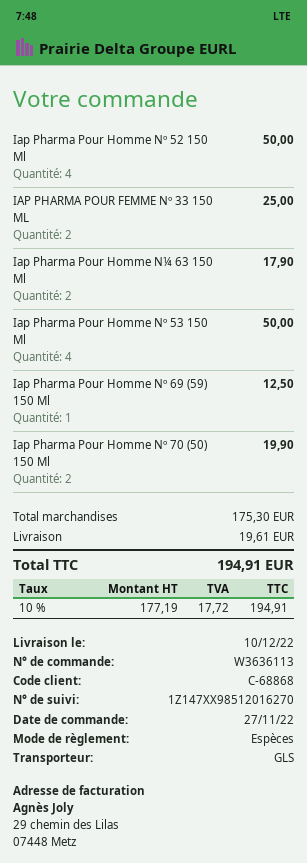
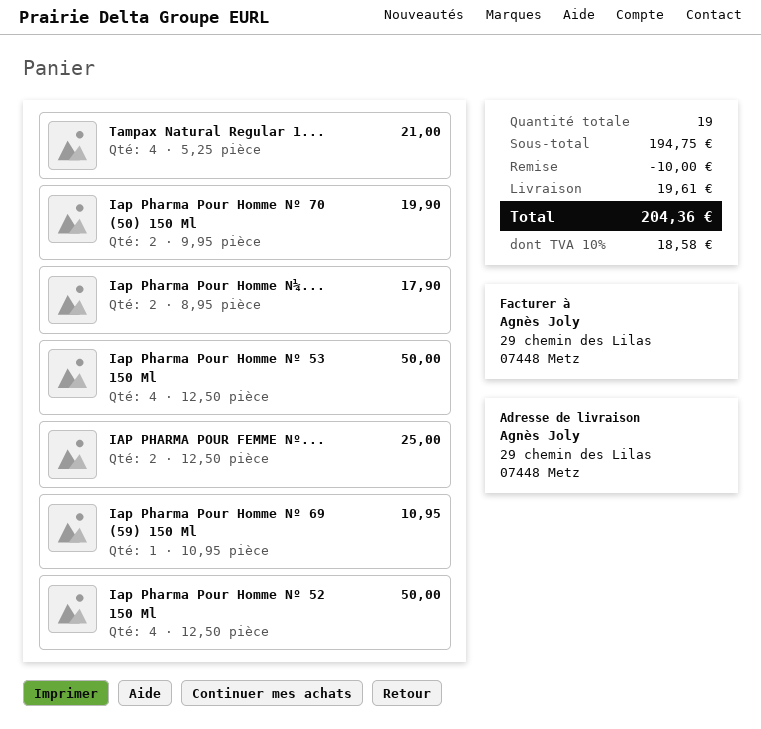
Iap Pharma Pour Homme Nº 69 (59) 150 Ml: 1 for 12.50 -> 1 for 10.95
Tampax Natural Regular 1...: none -> 4 for 21.00
subtotal: 175.30 -> 194.75
discount: none -> 10.00
tax: 10% = 17.72 -> 10% = 18.58
total: 194.91 -> 204.36

